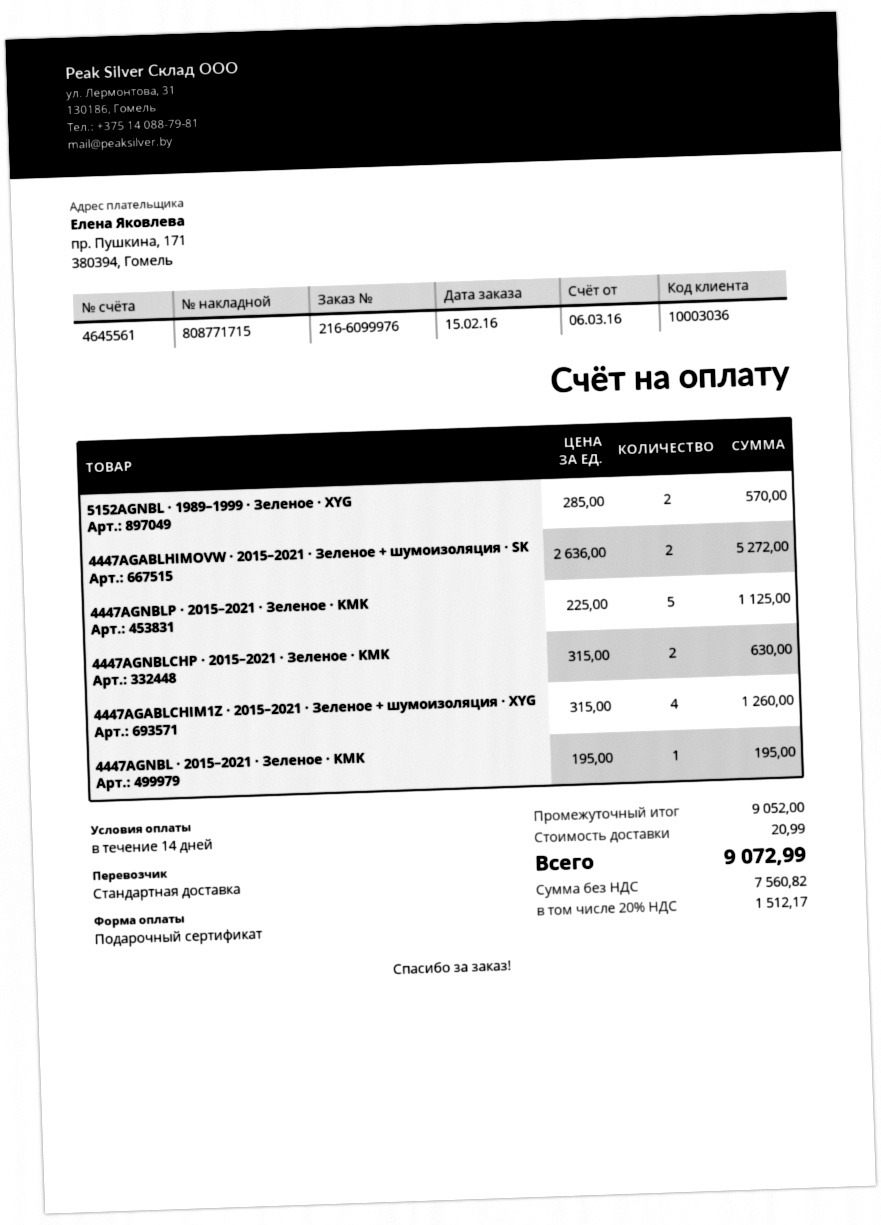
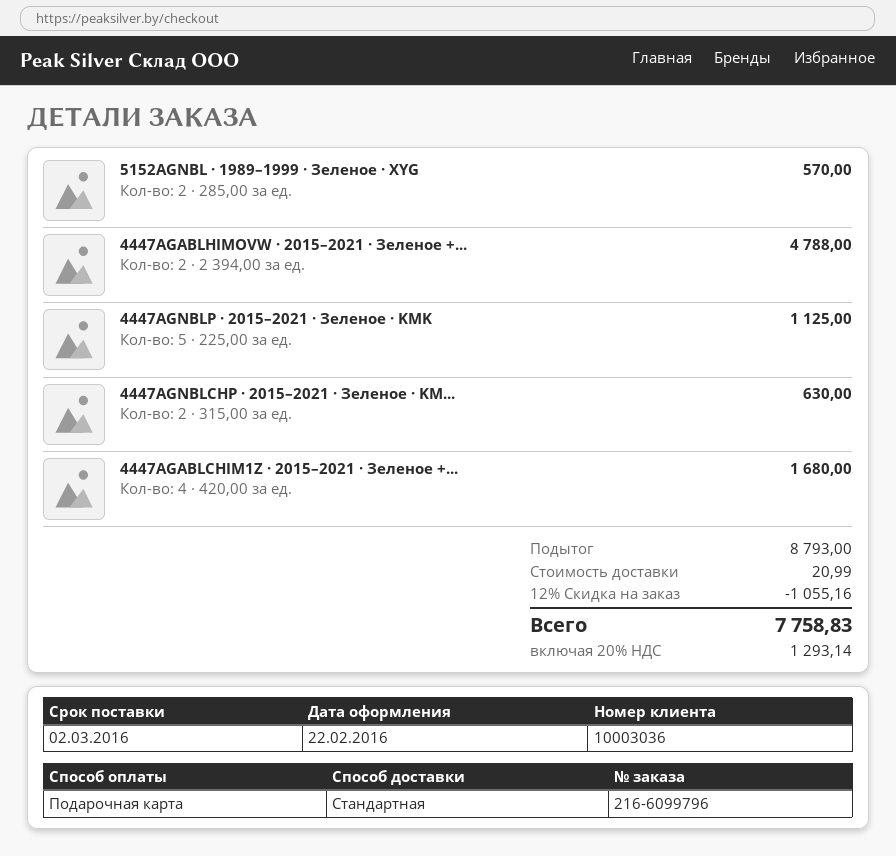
order number: 216-6099976 -> 216-6099796
order date: 2016-02-15 -> 2016-02-22
4447AGABLHIMOVW · 2015–2021 · Зеленое + шумоизоляция · SK: 2 x 2636.00 = 5272.00 -> 2 x 2394.00 = 4788.00
4447AGABLCHIM1Z · 2015–2021 · Зеленое + шумоизоляция · XYG: 4 x 315.00 = 1260.00 -> 4 x 420.00 = 1680.00
4447AGNBL · 2015–2021 · Зеленое · KMK: 1 x 195.00 = 195.00 -> none
subtotal: 9052.00 -> 8793.00
discount: none -> 12% = 1055.16
tax: 20% = 1512.17 -> 20% = 1293.14
total: 9072.99 -> 7758.83

